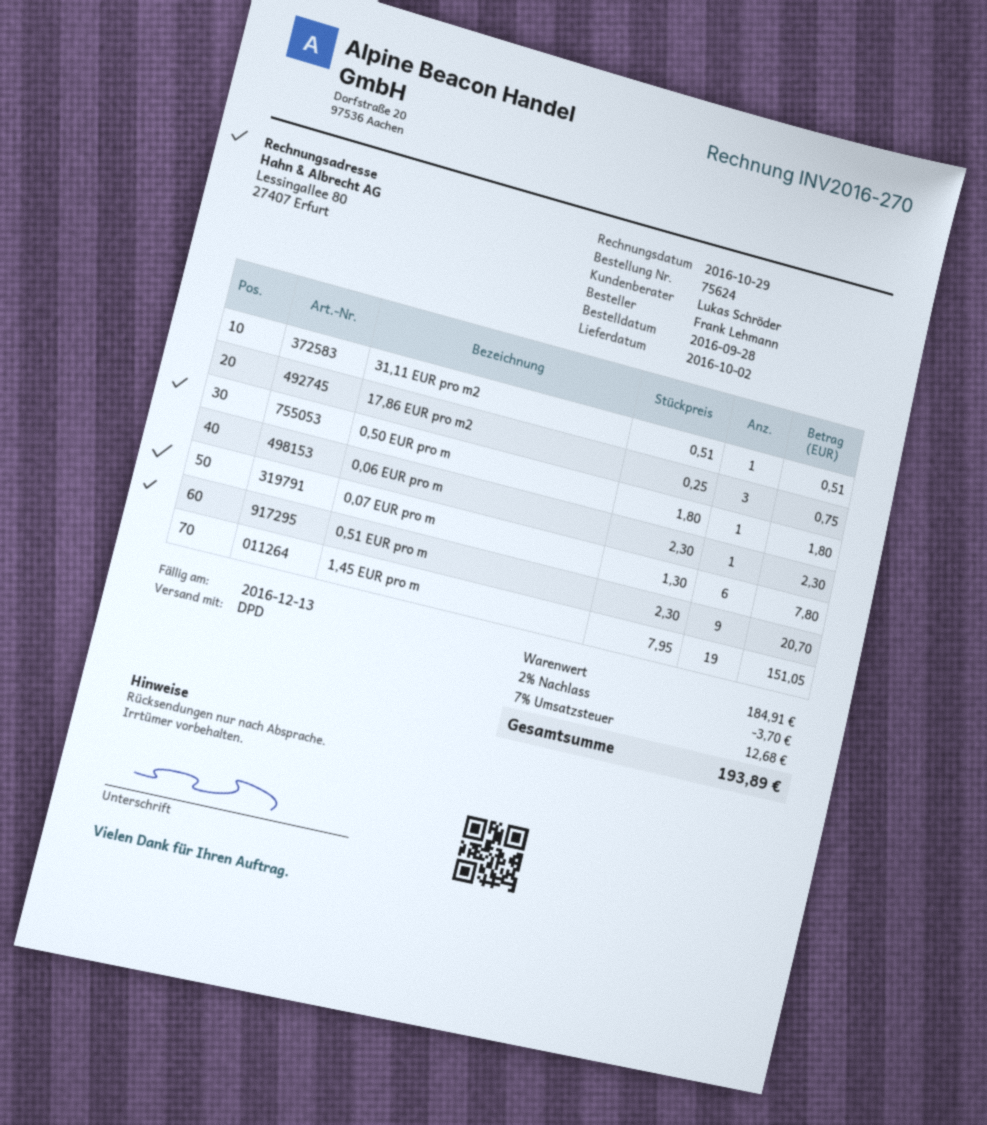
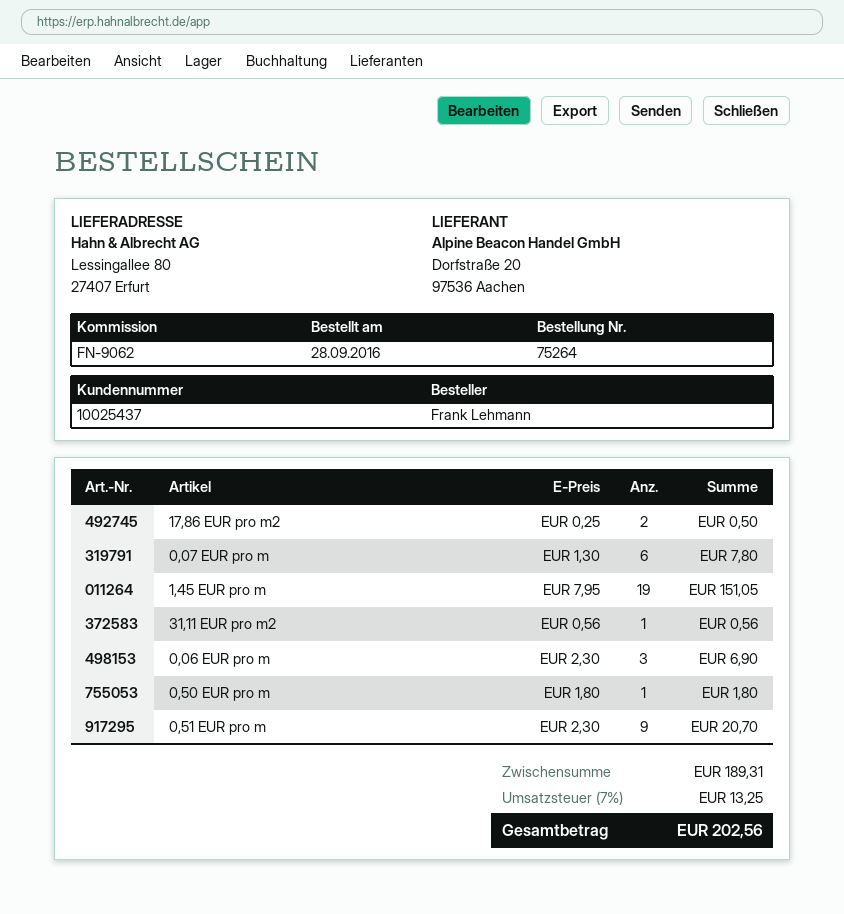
order number: 75624 -> 75264
31,11 EUR pro m2: 1 x 0.51 = 0.51 -> 1 x 0.56 = 0.56
17,86 EUR pro m2: 3 x 0.25 = 0.75 -> 2 x 0.25 = 0.50
0,06 EUR pro m: 1 x 2.30 = 2.30 -> 3 x 2.30 = 6.90
subtotal: 184.91 -> 189.31
discount: 2% = 3.70 -> none
tax: 7% = 12.68 -> 7% = 13.25
total: 193.89 -> 202.56

